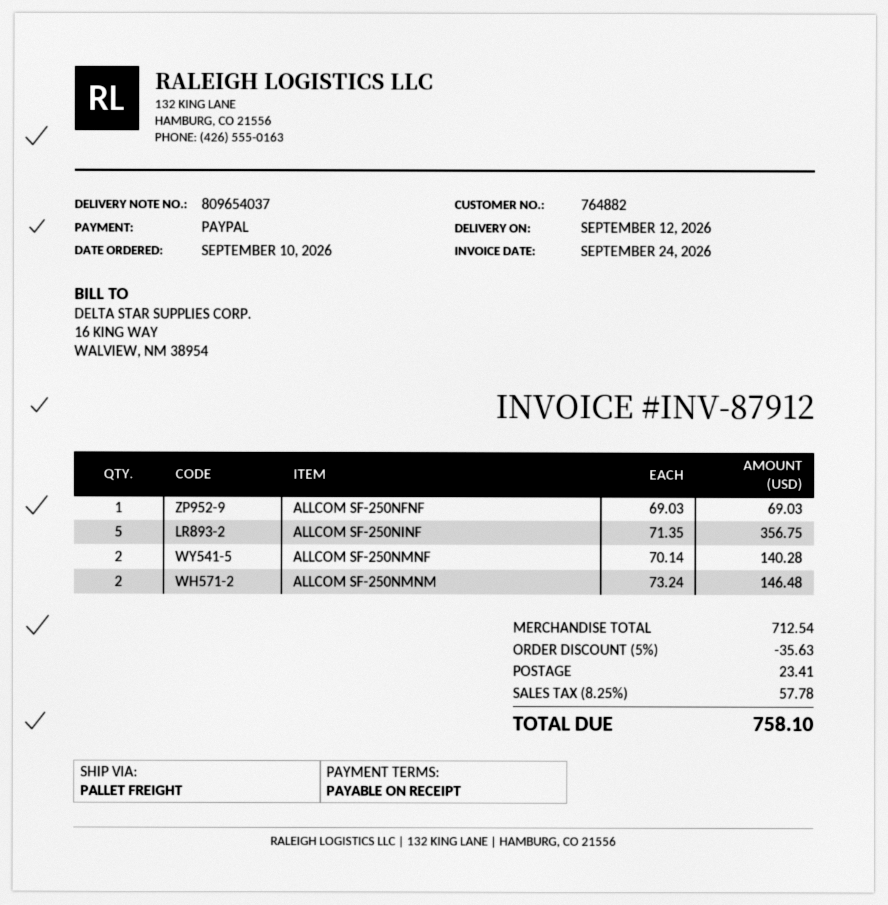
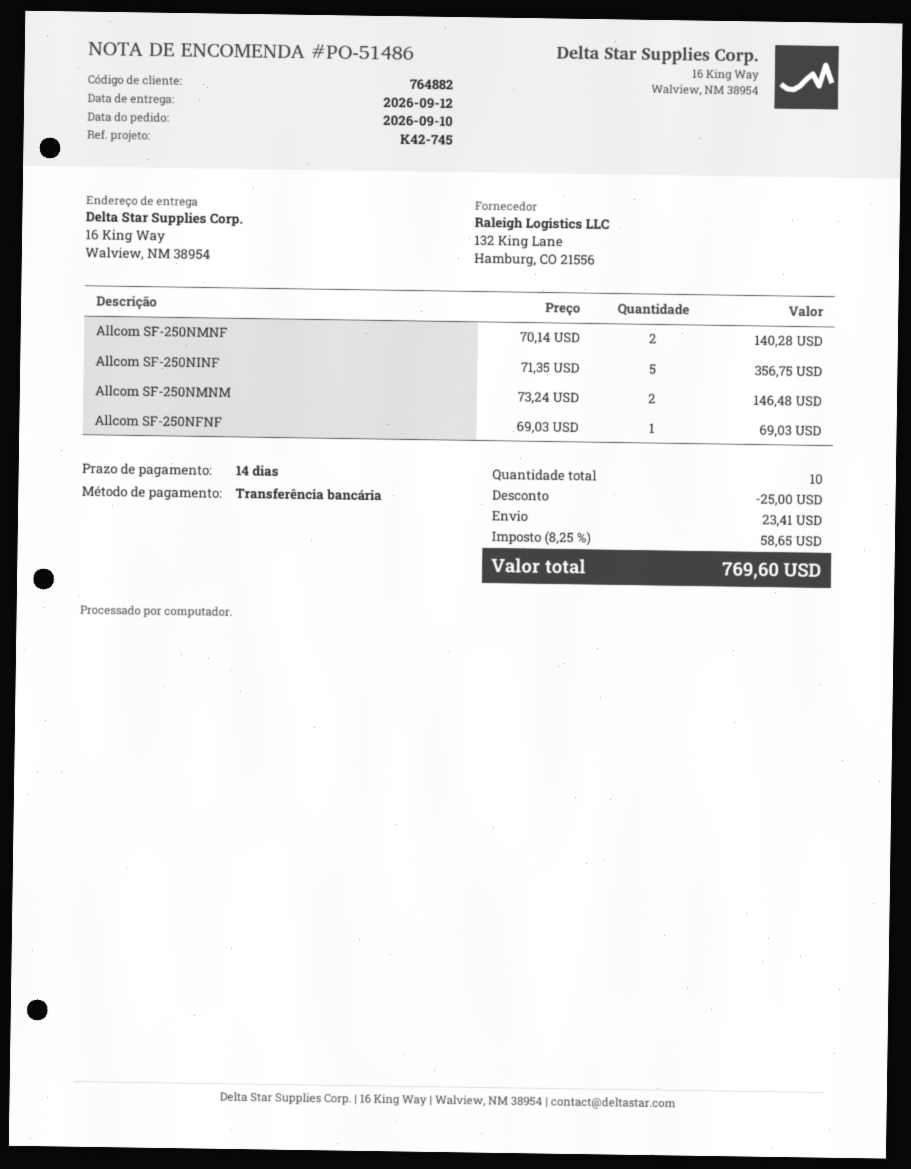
payment terms: on receipt -> 14 days
payment method: PayPal -> bank transfer
discount: 35.63 -> 25.00
tax: 8.25% = 57.78 -> 8.25% = 58.65
total: 758.10 -> 769.60

